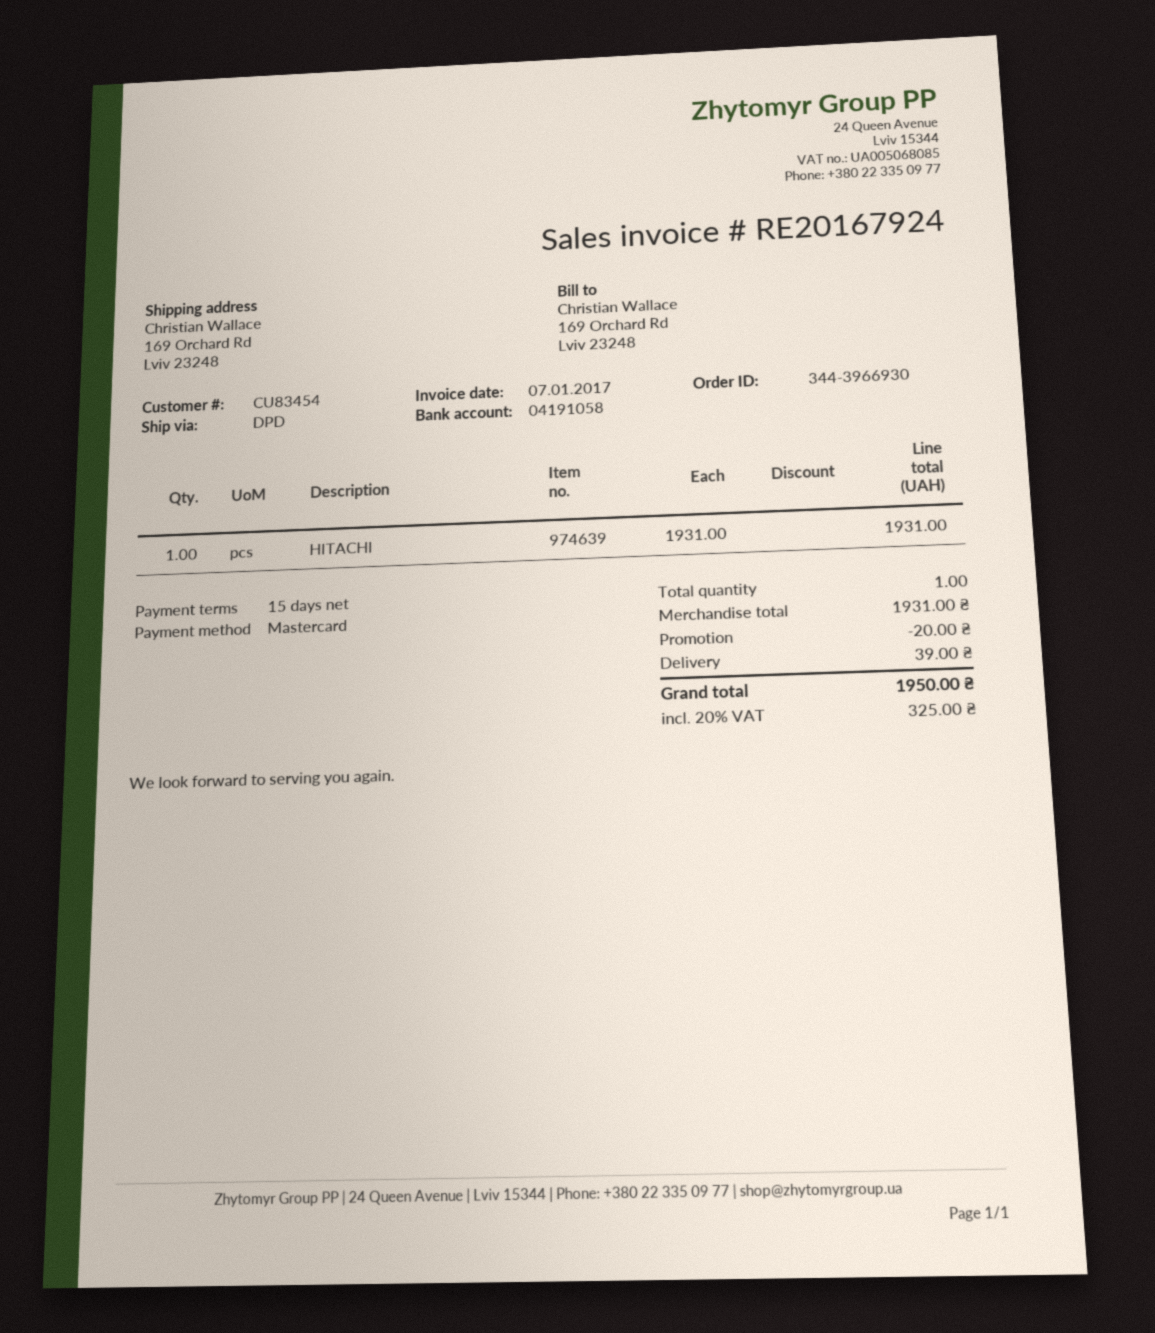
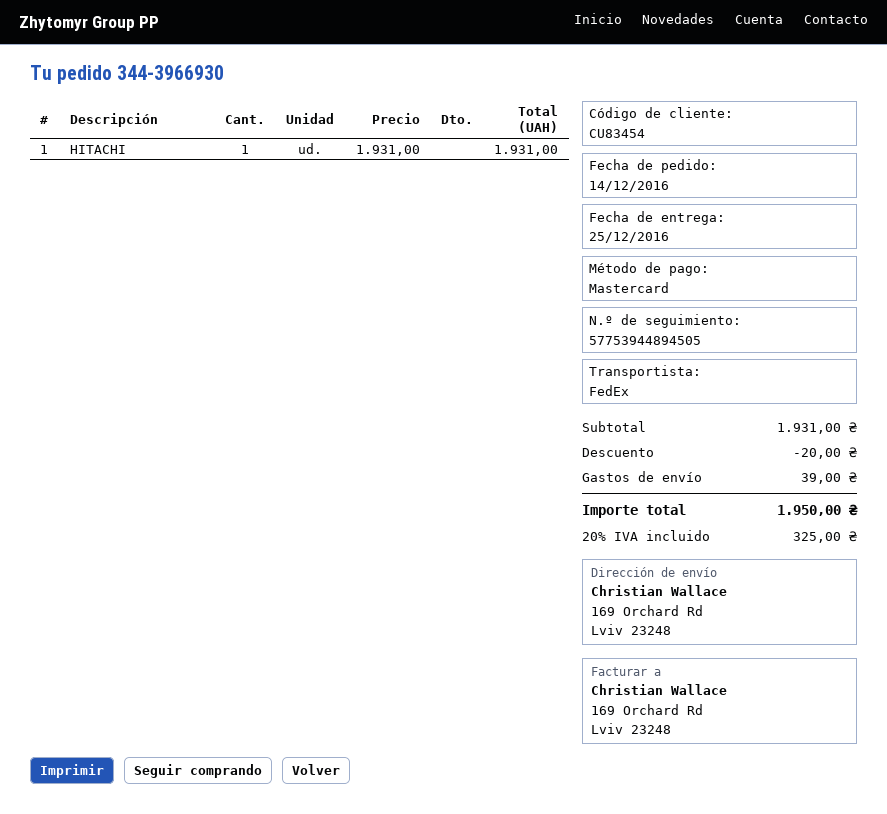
shipping method: DPD -> FedEx

